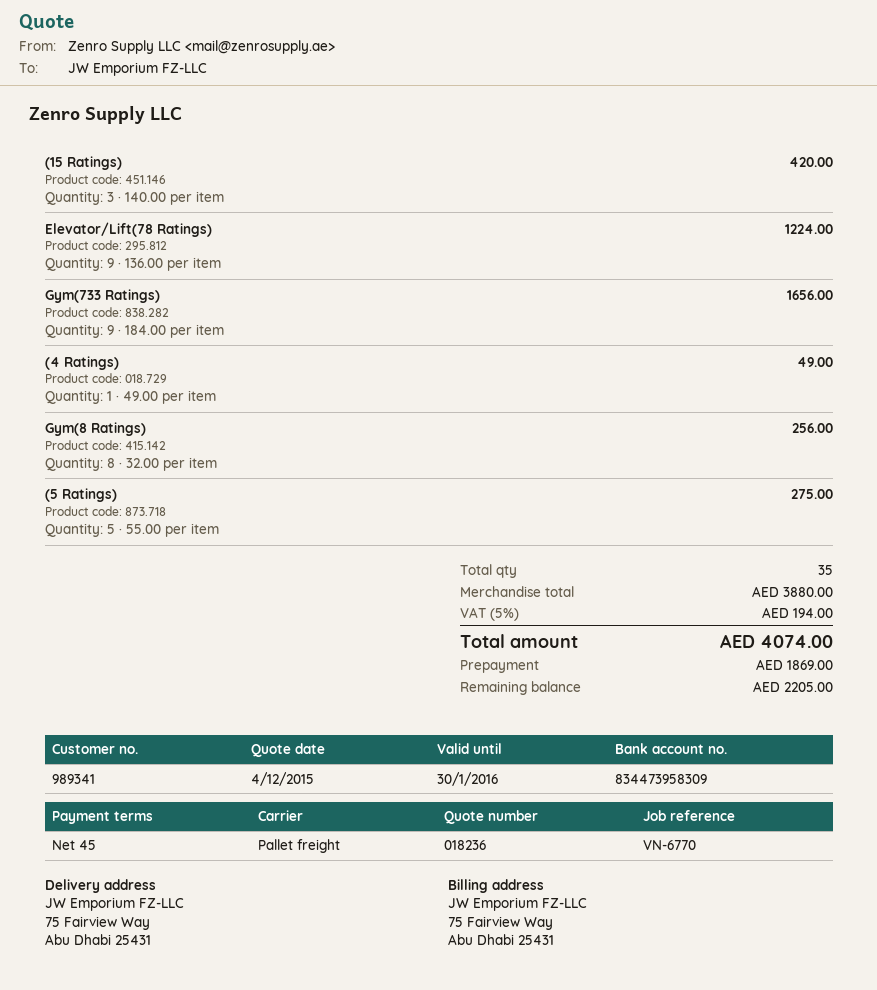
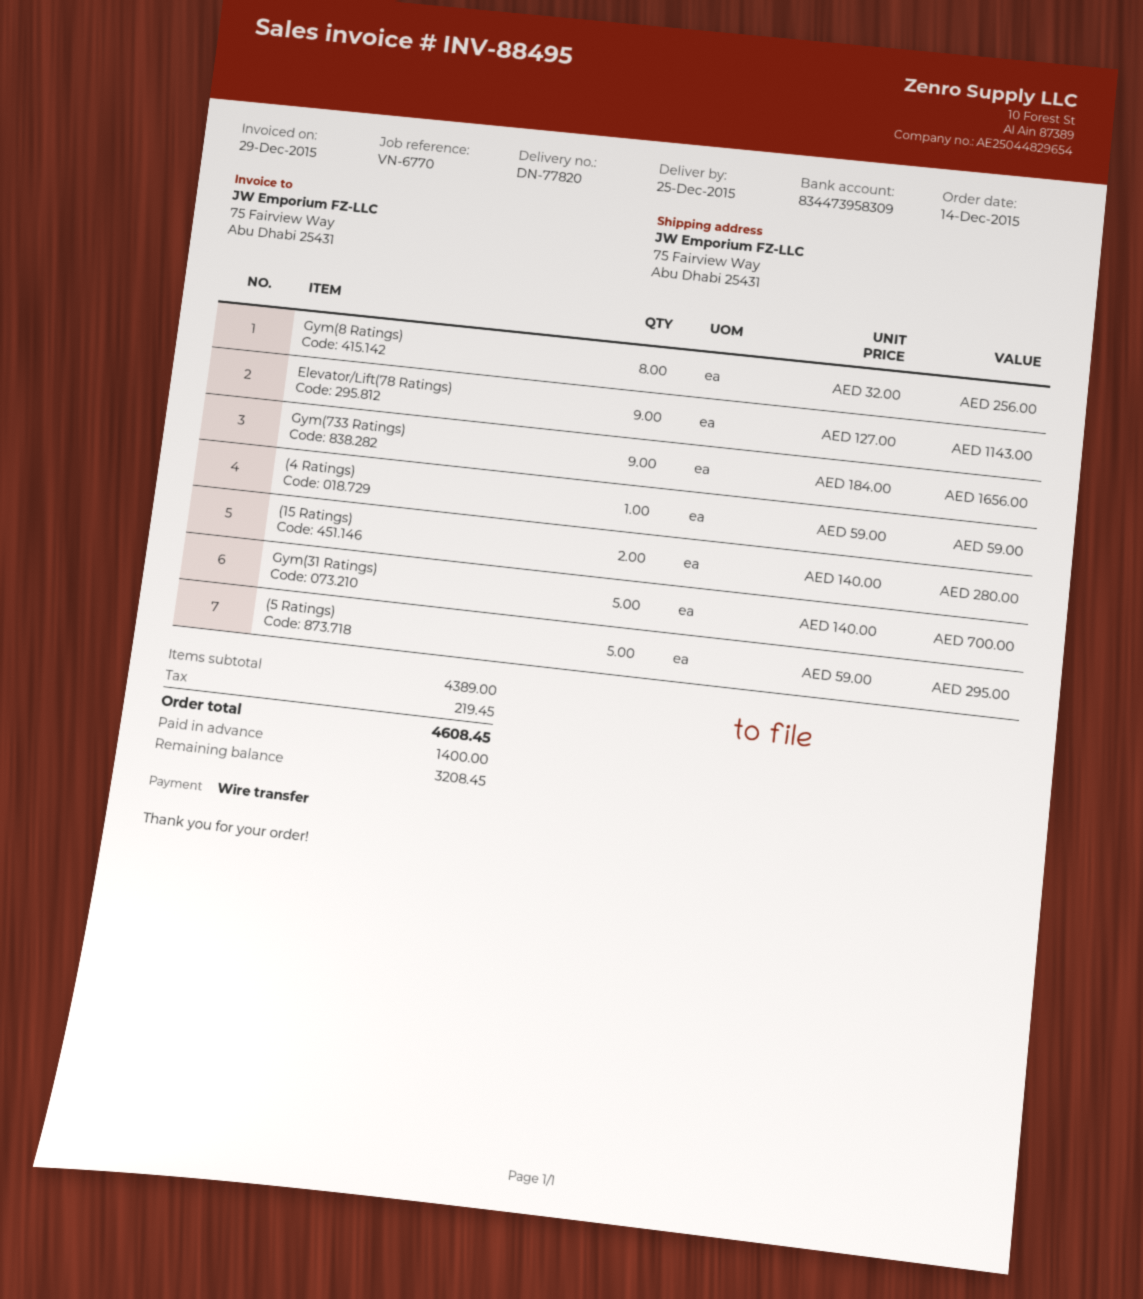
(15 Ratings): 3 x 140.00 = 420.00 -> 2 x 140.00 = 280.00
Elevator/Lift(78 Ratings): 9 x 136.00 = 1224.00 -> 9 x 127.00 = 1143.00
(4 Ratings): 1 x 49.00 = 49.00 -> 1 x 59.00 = 59.00
(5 Ratings): 5 x 55.00 = 275.00 -> 5 x 59.00 = 295.00
Gym(31 Ratings): none -> 5 x 140.00 = 700.00
subtotal: 3880.00 -> 4389.00
tax: 194.00 -> 219.45
total: 4074.00 -> 4608.45
deposit: 1869.00 -> 1400.00
balance: 2205.00 -> 3208.45

